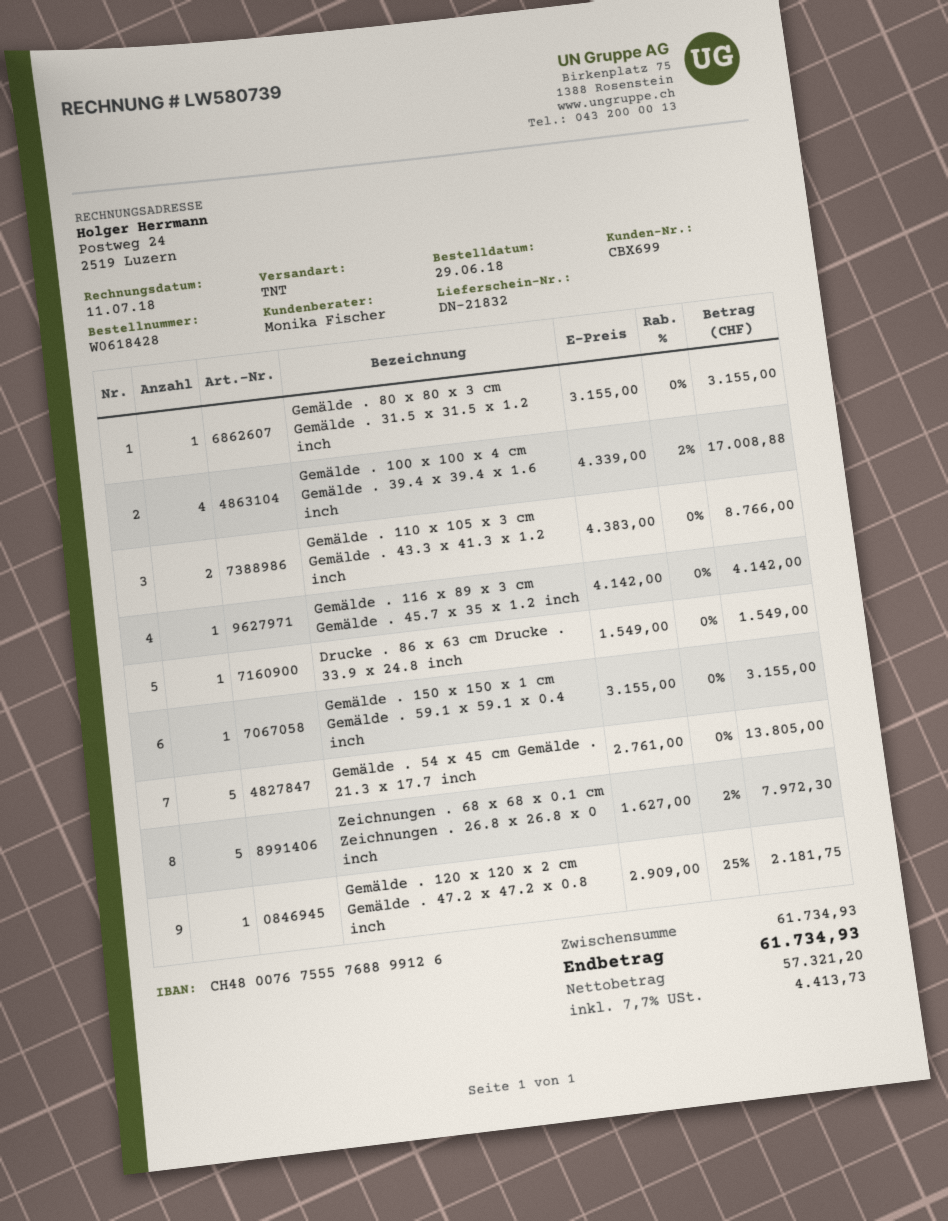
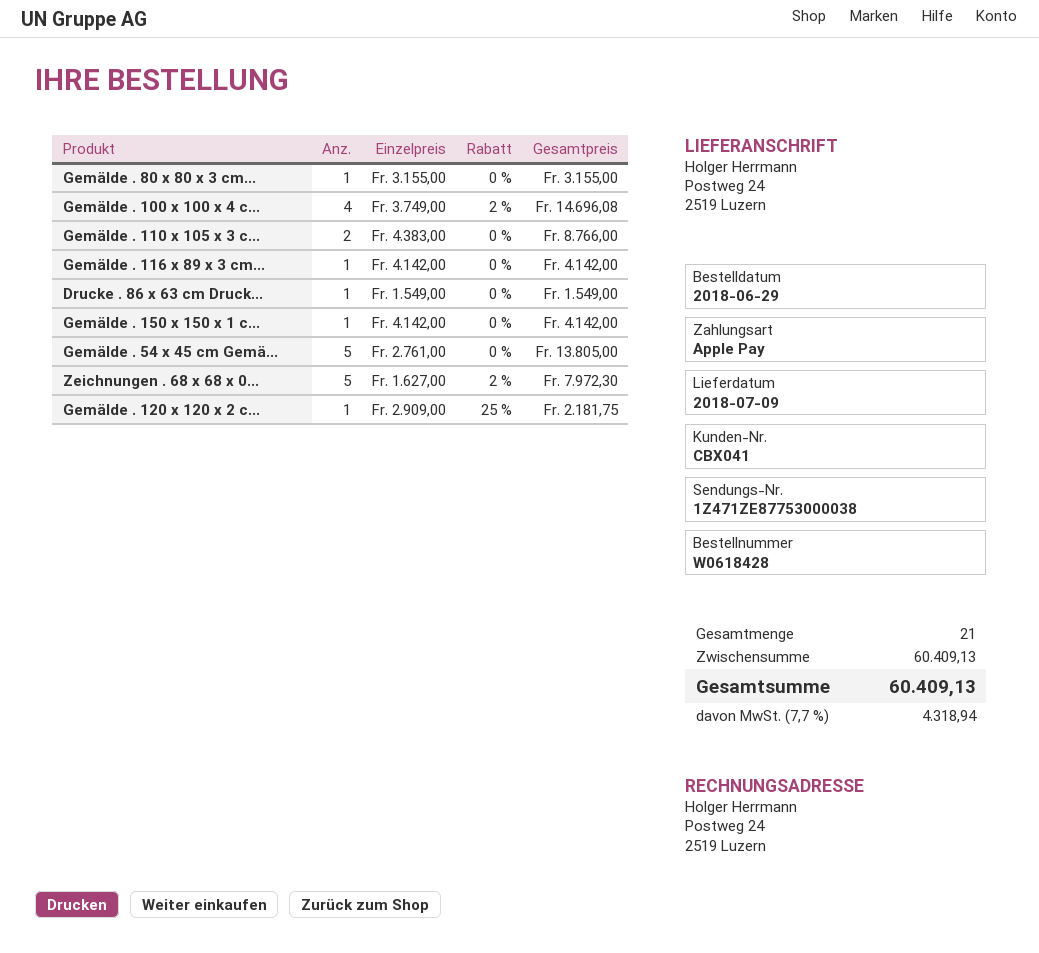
customer number: CBX699 -> CBX041
Gemälde . 100 x 100 x 4 cm Gemälde . 39.4 x 39.4 x 1.6 inch: 4 x 4339.00 - 2% = 17008.88 -> 4 x 3749.00 - 2% = 14696.08
Gemälde . 150 x 150 x 1 cm Gemälde . 59.1 x 59.1 x 0.4 inch: 1 x 3155.00 = 3155.00 -> 1 x 4142.00 = 4142.00
subtotal: 61734.93 -> 60409.13
tax: 7.7% = 4413.73 -> 7.7% = 4318.94
total: 61734.93 -> 60409.13

